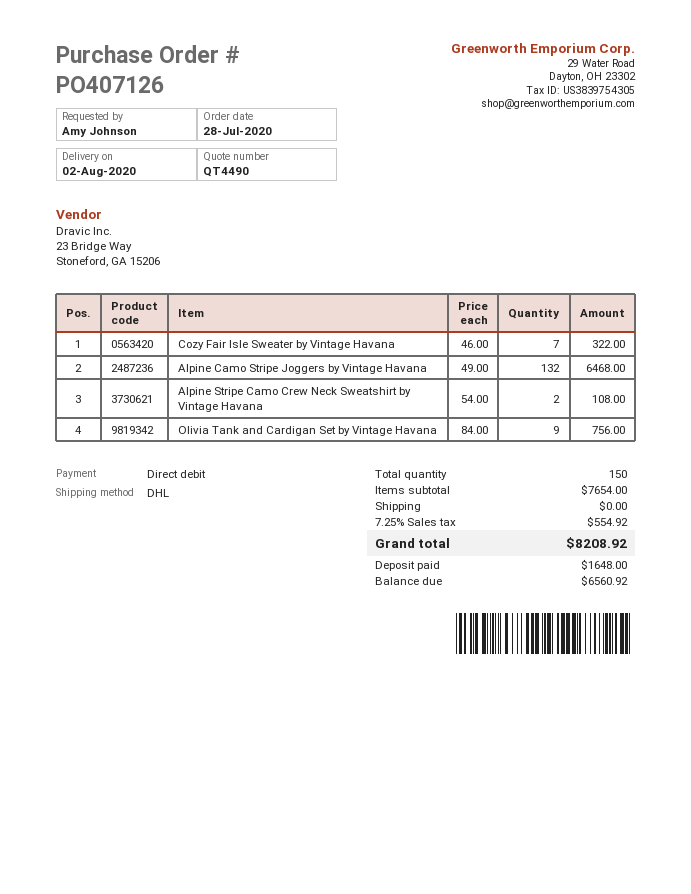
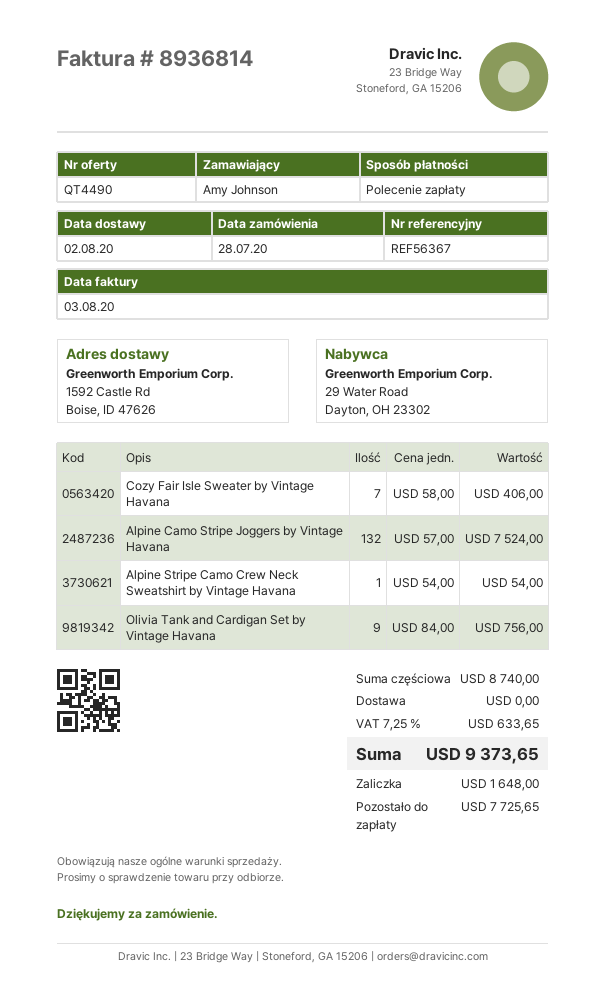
Cozy Fair Isle Sweater by Vintage Havana: 7 x 46.00 = 322.00 -> 7 x 58.00 = 406.00
Alpine Camo Stripe Joggers by Vintage Havana: 132 x 49.00 = 6468.00 -> 132 x 57.00 = 7524.00
Alpine Stripe Camo Crew Neck Sweatshirt by Vintage Havana: 2 x 54.00 = 108.00 -> 1 x 54.00 = 54.00
subtotal: 7654.00 -> 8740.00
tax: 7.25% = 554.92 -> 7.25% = 633.65
total: 8208.92 -> 9373.65
balance: 6560.92 -> 7725.65

